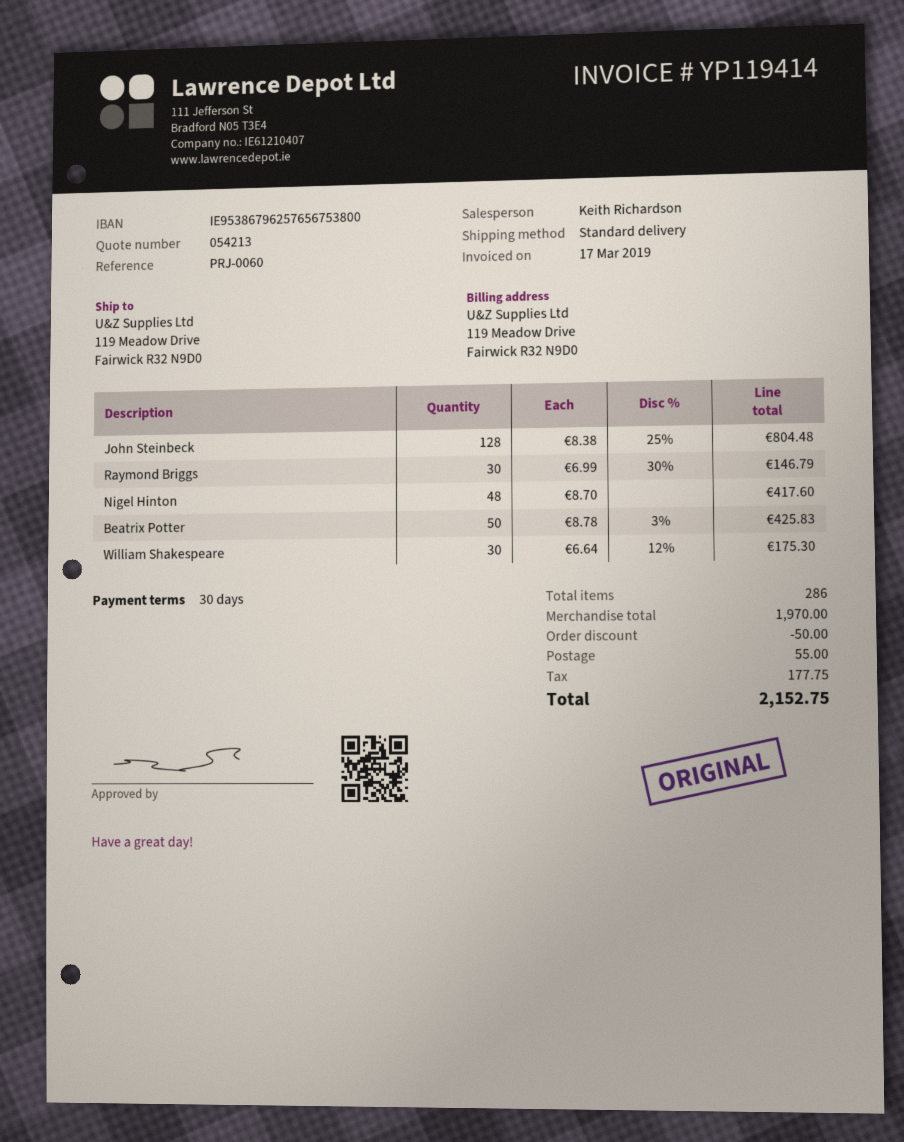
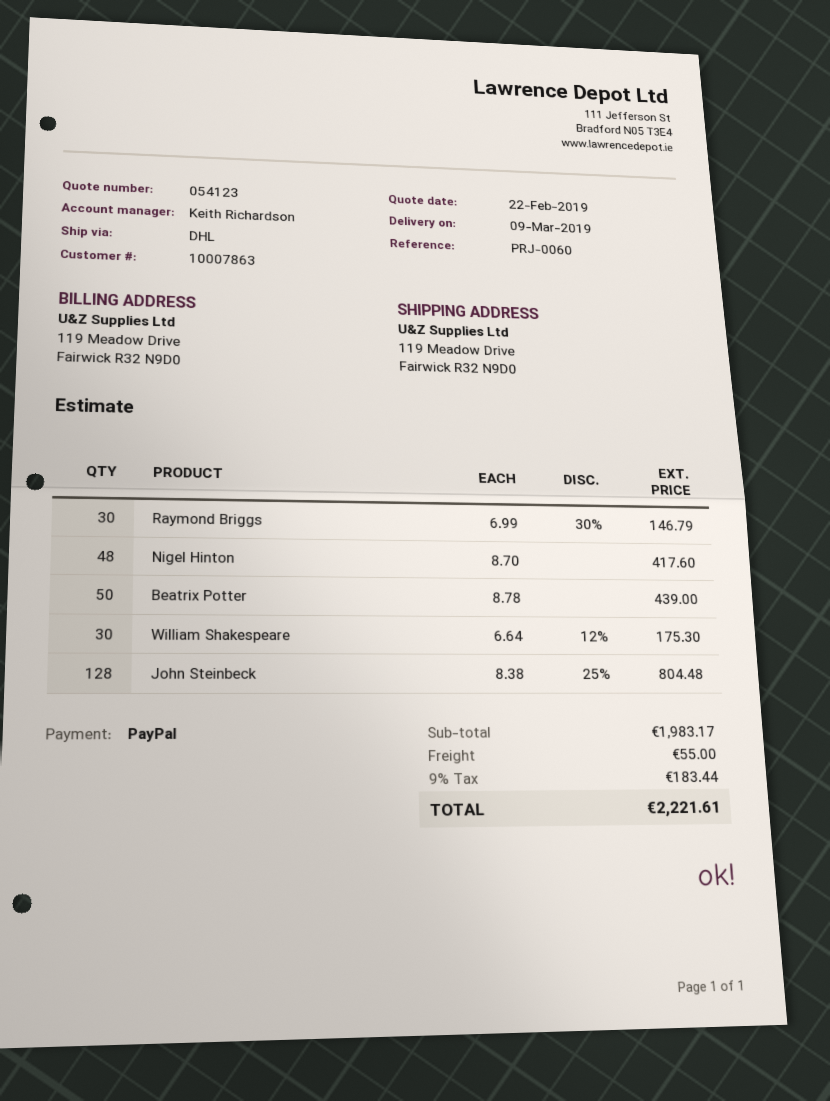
quote number: 054213 -> 054123
shipping method: standard -> DHL
Beatrix Potter: 50 x 8.78 - 3% = 425.83 -> 50 x 8.78 = 439.00
subtotal: 1970.00 -> 1983.17
discount: 50.00 -> none
tax: 177.75 -> 183.44
total: 2152.75 -> 2221.61

